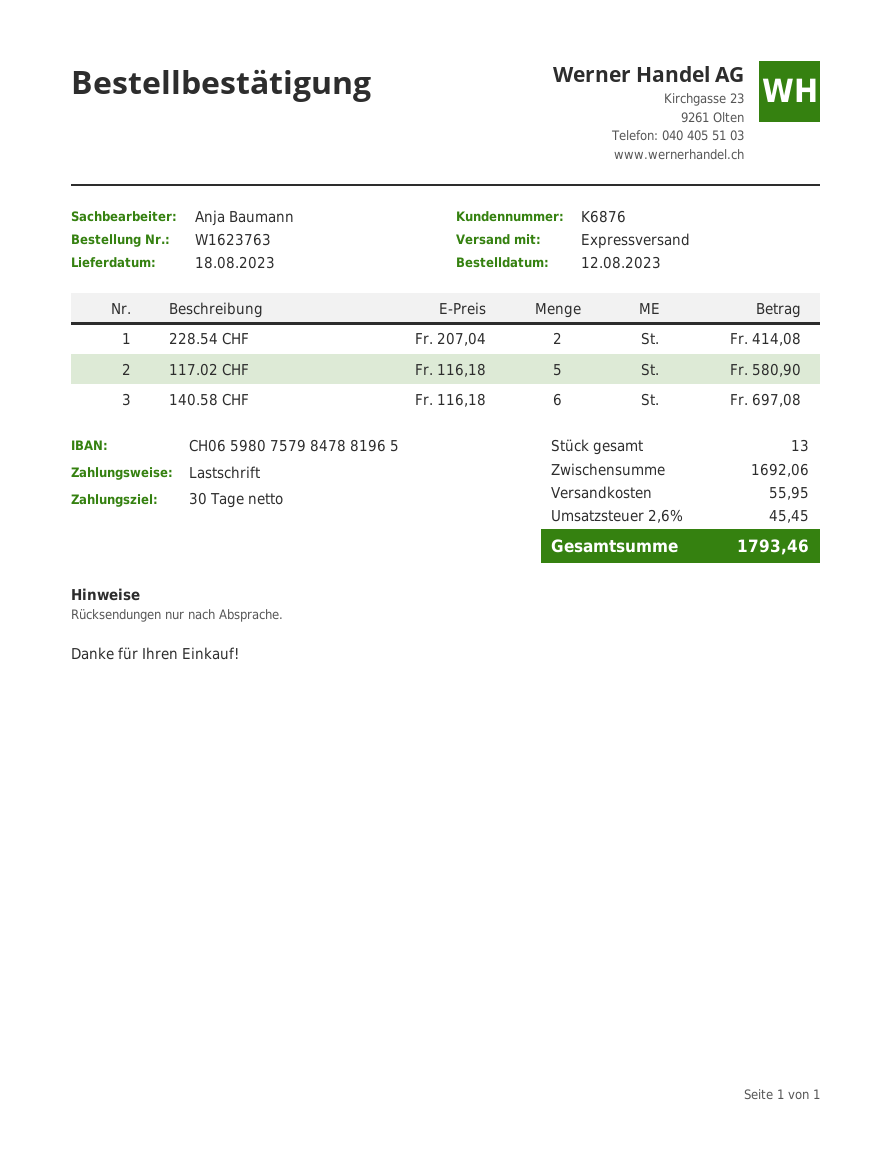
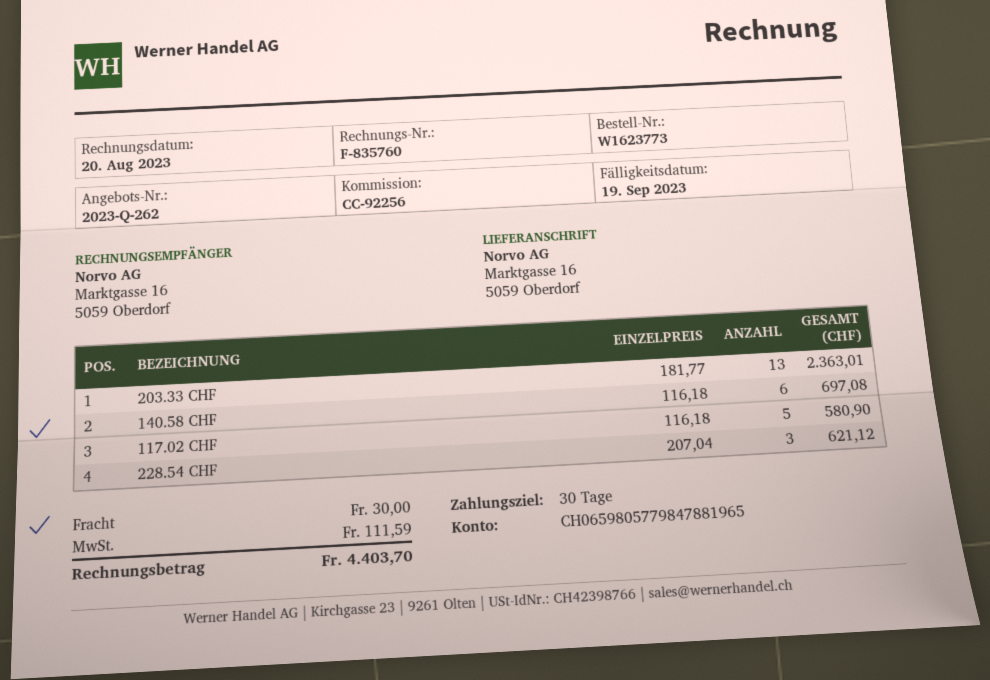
order number: W1623763 -> W1623773
bank account: CH0659807579847881965 -> CH0659805779847881965
228.54 CHF: 2 x 207.04 = 414.08 -> 3 x 207.04 = 621.12
203.33 CHF: none -> 13 x 181.77 = 2363.01
shipping: 55.95 -> 30.00
tax: 45.45 -> 111.59
total: 1793.46 -> 4403.70

